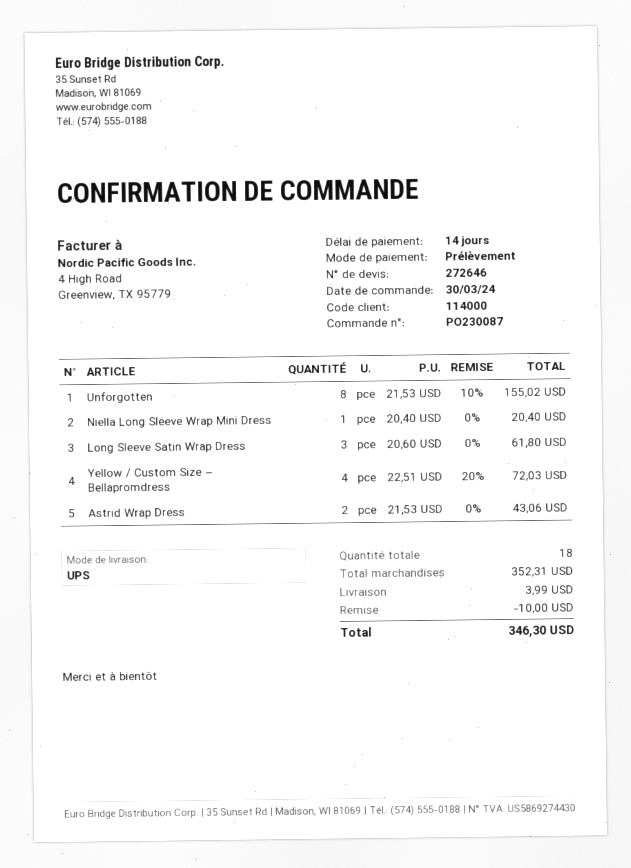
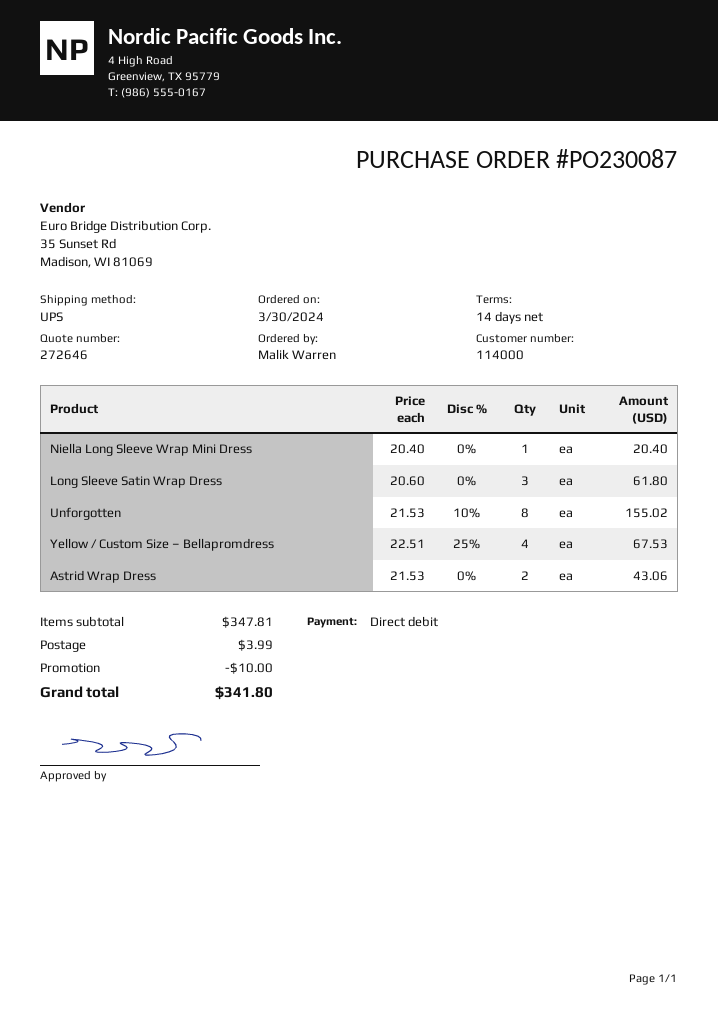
Yellow / Custom Size – Bellapromdress: 4 x 22.51 - 20% = 72.03 -> 4 x 22.51 - 25% = 67.53
subtotal: 352.31 -> 347.81
total: 346.30 -> 341.80

